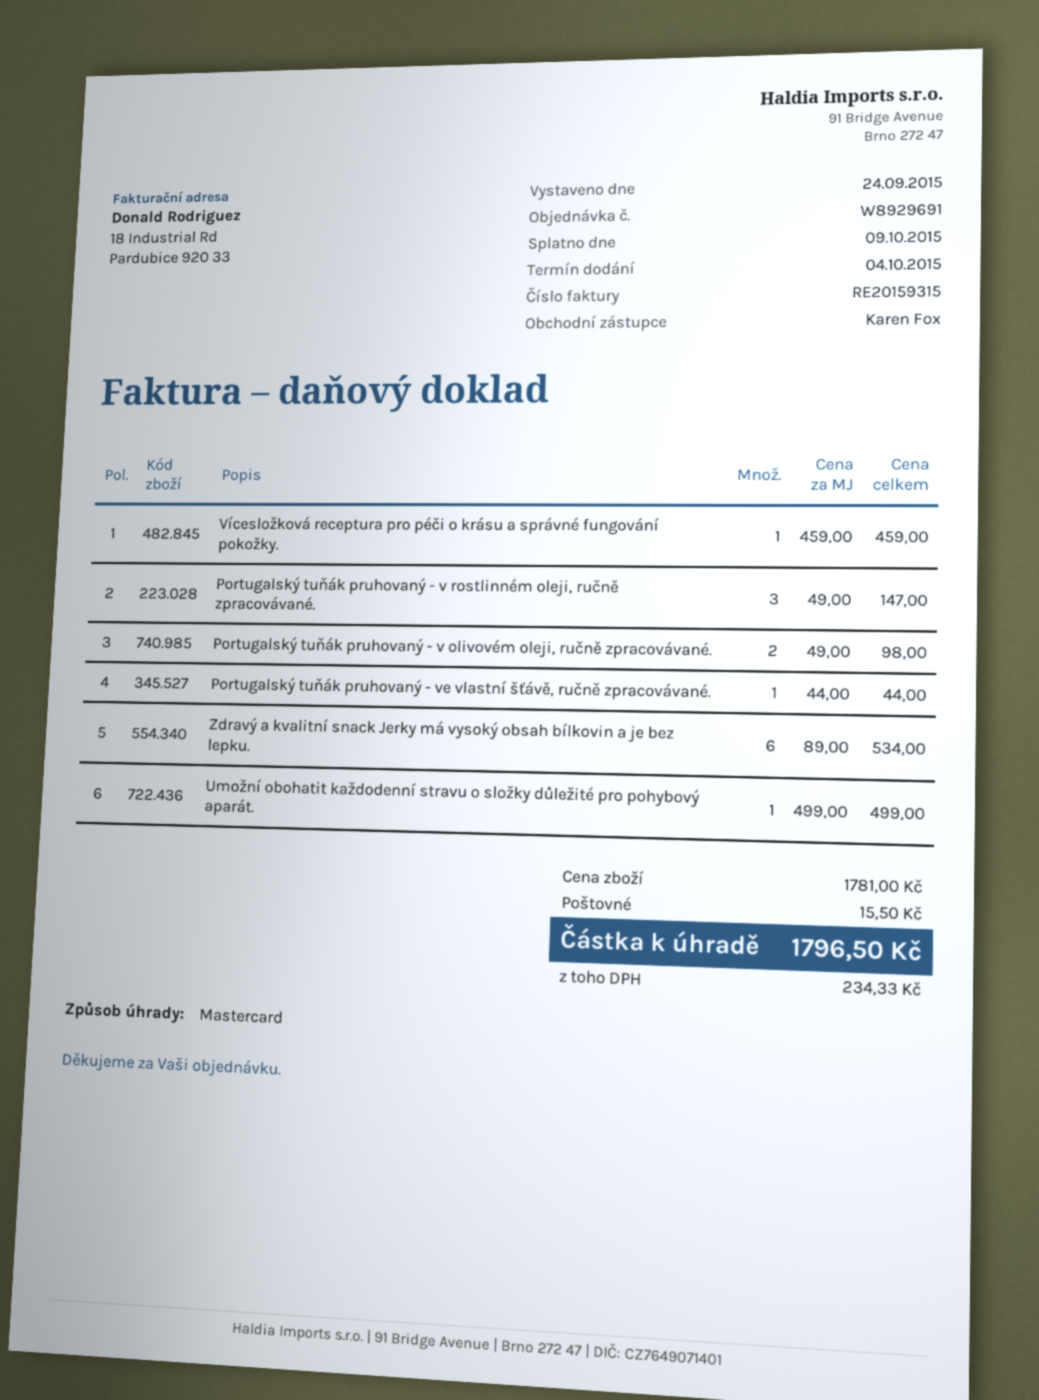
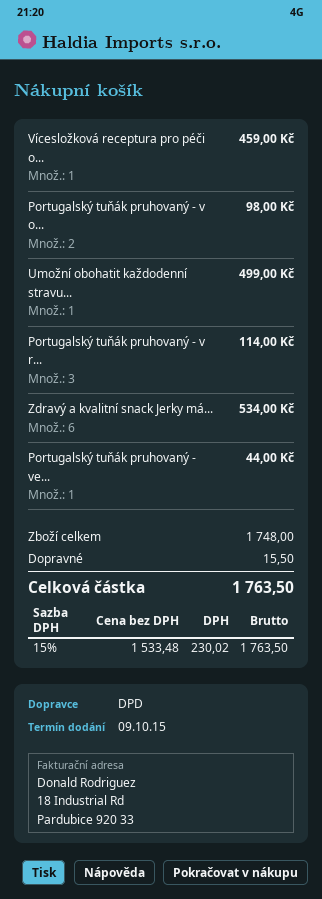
delivery date: 2015-10-04 -> 2015-10-09
Portugalský tuňák pruhovaný - v rostlinném oleji, ručně zpracovávané.: 3 for 147.00 -> 3 for 114.00
subtotal: 1781.00 -> 1748.00
tax: 234.33 -> 230.02
total: 1796.50 -> 1763.50

